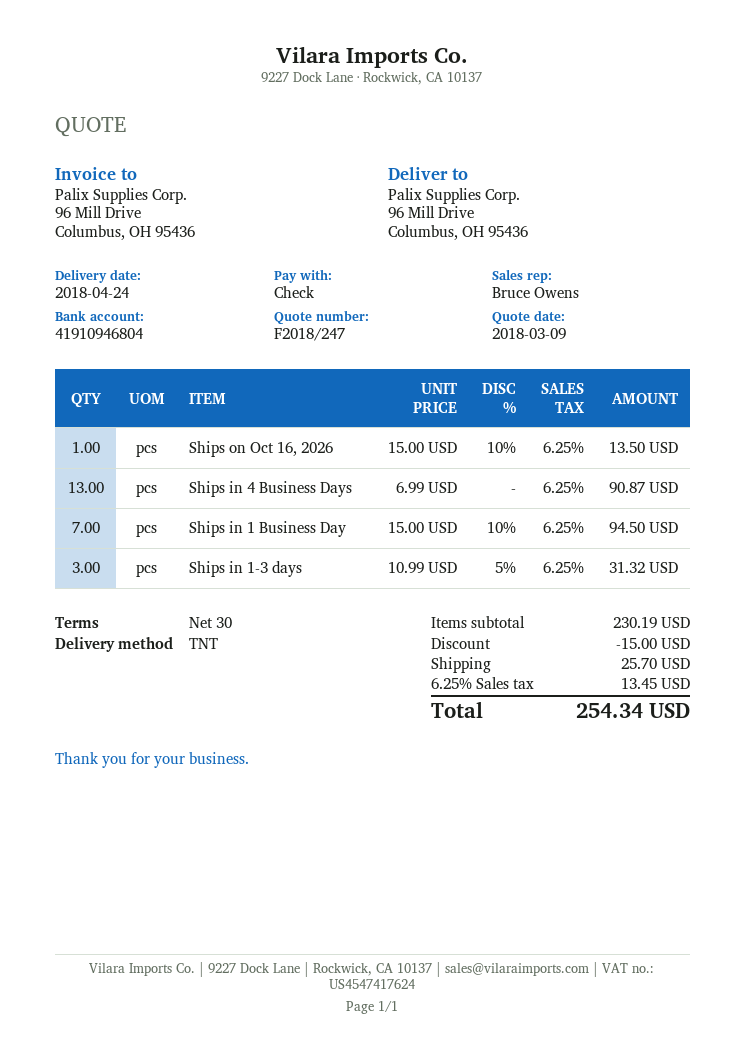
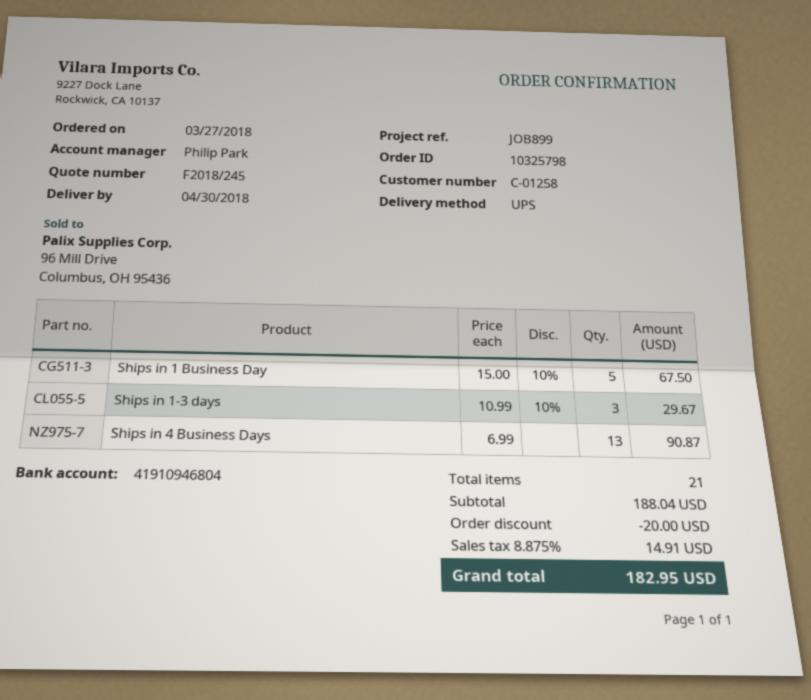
quote number: F2018/247 -> F2018/245
delivery date: 2018-04-24 -> 2018-04-30
sales rep: Bruce Owens -> Philip Park
shipping method: TNT -> UPS
Ships on Oct 16, 2026: 1 x 15.00 - 10% = 13.50 -> none
Ships in 1 Business Day: 7 x 15.00 - 10% = 94.50 -> 5 x 15.00 - 10% = 67.50
Ships in 1-3 days: 3 x 10.99 - 5% = 31.32 -> 3 x 10.99 - 10% = 29.67
subtotal: 230.19 -> 188.04
discount: 15.00 -> 20.00
shipping: 25.70 -> none
tax: 6.25% = 13.45 -> 8.875% = 14.91
total: 254.34 -> 182.95

